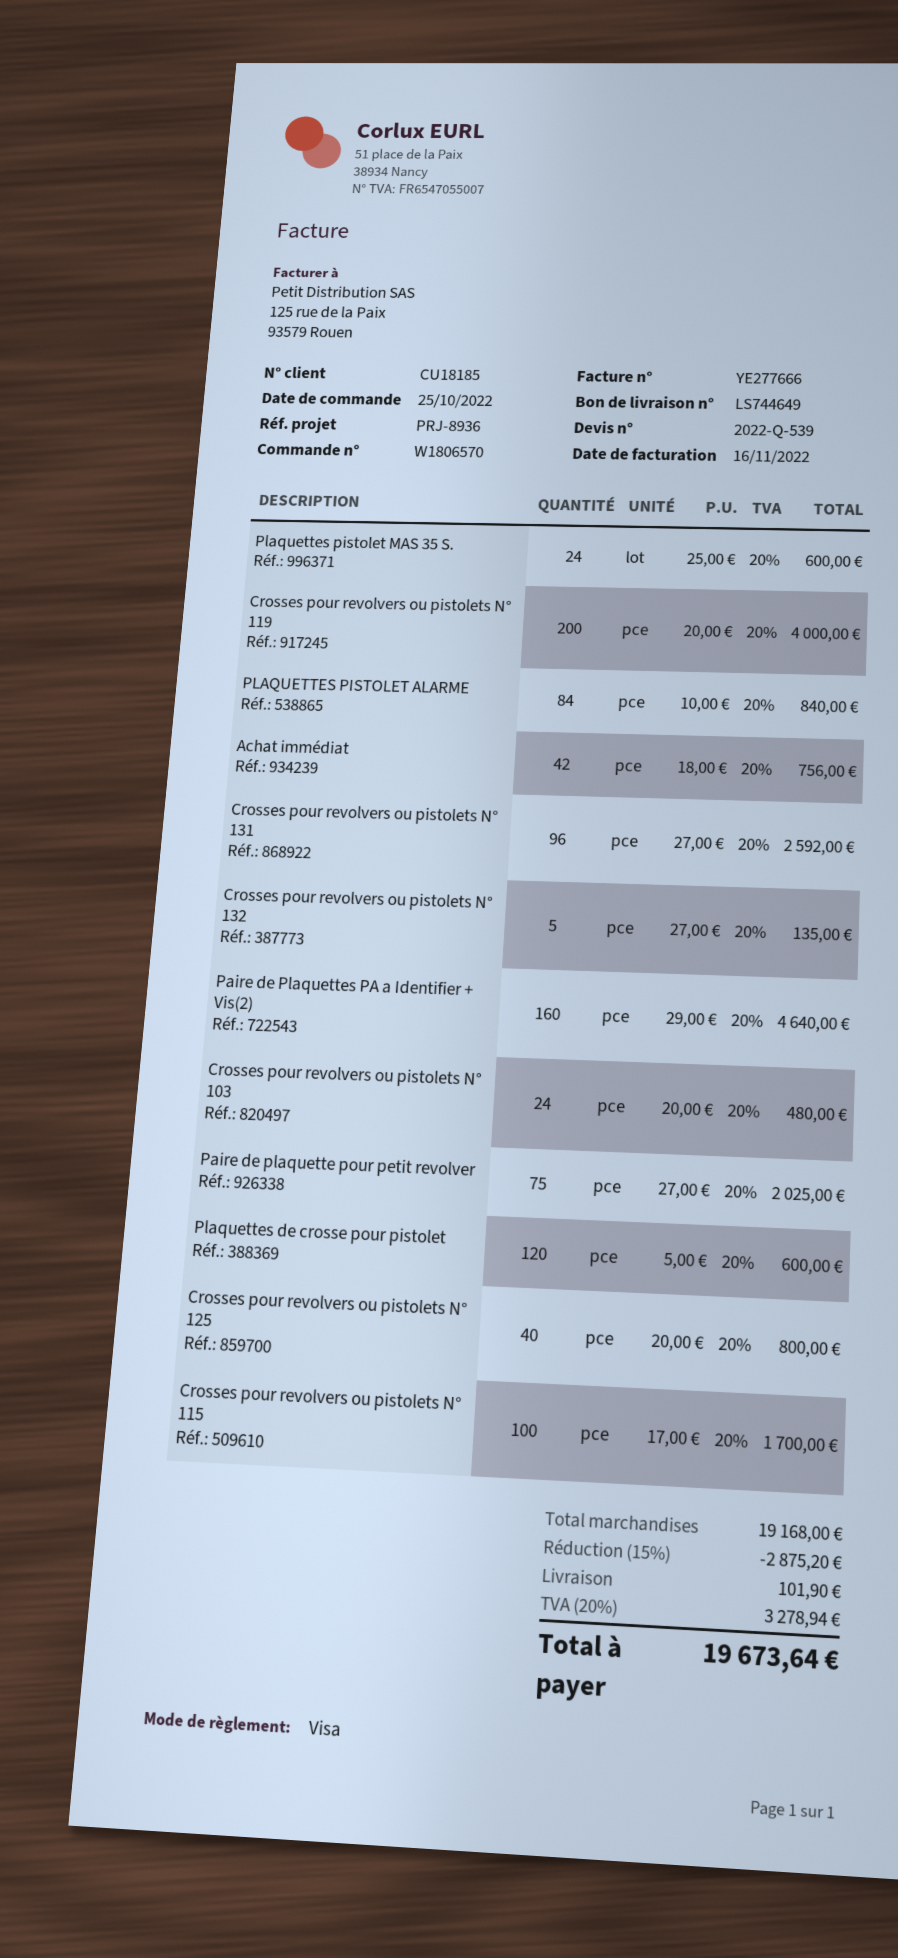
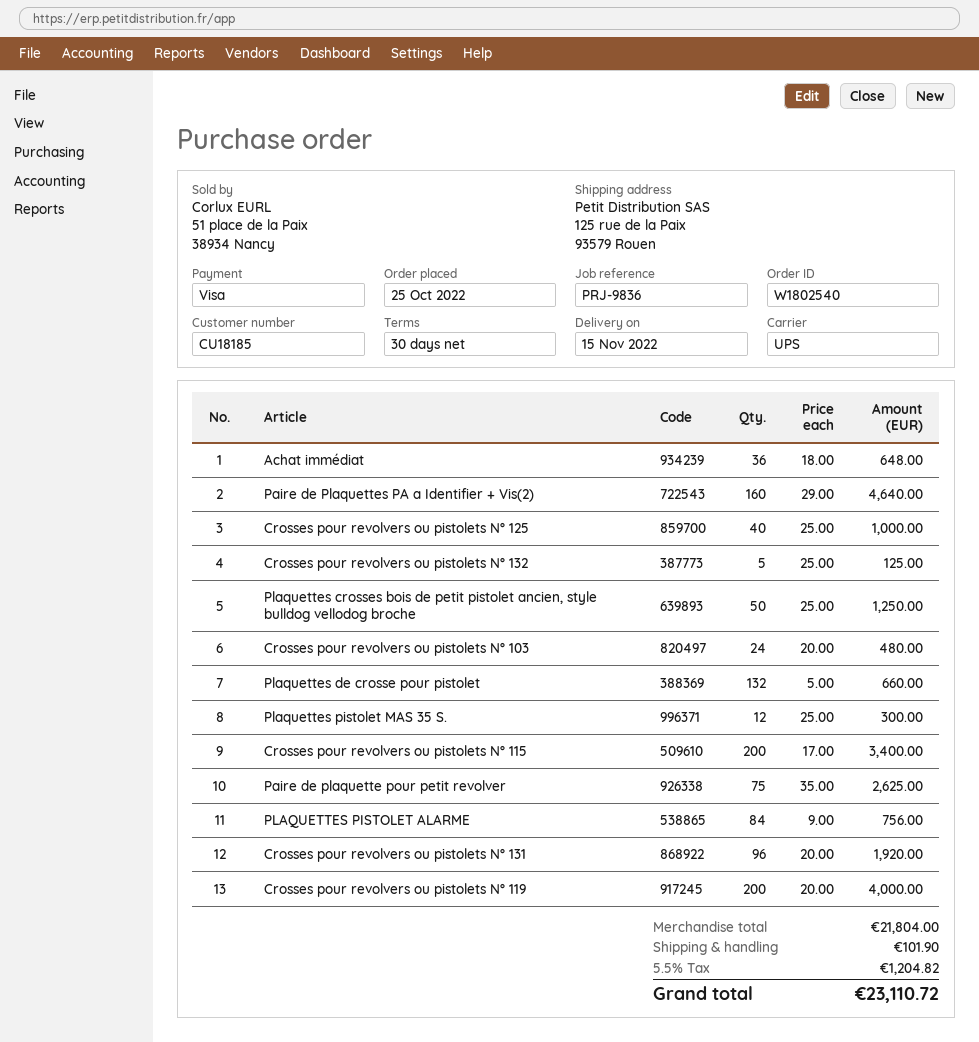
order number: W1806570 -> W1802540
reference: PRJ-8936 -> PRJ-9836
Plaquettes pistolet MAS 35 S.: 24 x 25.00 = 600.00 -> 12 x 25.00 = 300.00
PLAQUETTES PISTOLET ALARME: 84 x 10.00 = 840.00 -> 84 x 9.00 = 756.00
Achat immédiat: 42 x 18.00 = 756.00 -> 36 x 18.00 = 648.00
Crosses pour revolvers ou pistolets N° 131: 96 x 27.00 = 2592.00 -> 96 x 20.00 = 1920.00
Crosses pour revolvers ou pistolets N° 132: 5 x 27.00 = 135.00 -> 5 x 25.00 = 125.00
Paire de plaquette pour petit revolver: 75 x 27.00 = 2025.00 -> 75 x 35.00 = 2625.00
Plaquettes de crosse pour pistolet: 120 x 5.00 = 600.00 -> 132 x 5.00 = 660.00
Crosses pour revolvers ou pistolets N° 125: 40 x 20.00 = 800.00 -> 40 x 25.00 = 1000.00
Crosses pour revolvers ou pistolets N° 115: 100 x 17.00 = 1700.00 -> 200 x 17.00 = 3400.00
Plaquettes crosses bois de petit pistolet ancien, style bulldog vellodog broche: none -> 50 x 25.00 = 1250.00
subtotal: 19168.00 -> 21804.00
discount: 15% = 2875.20 -> none
tax: 20% = 3278.94 -> 5.5% = 1204.82
total: 19673.64 -> 23110.72

